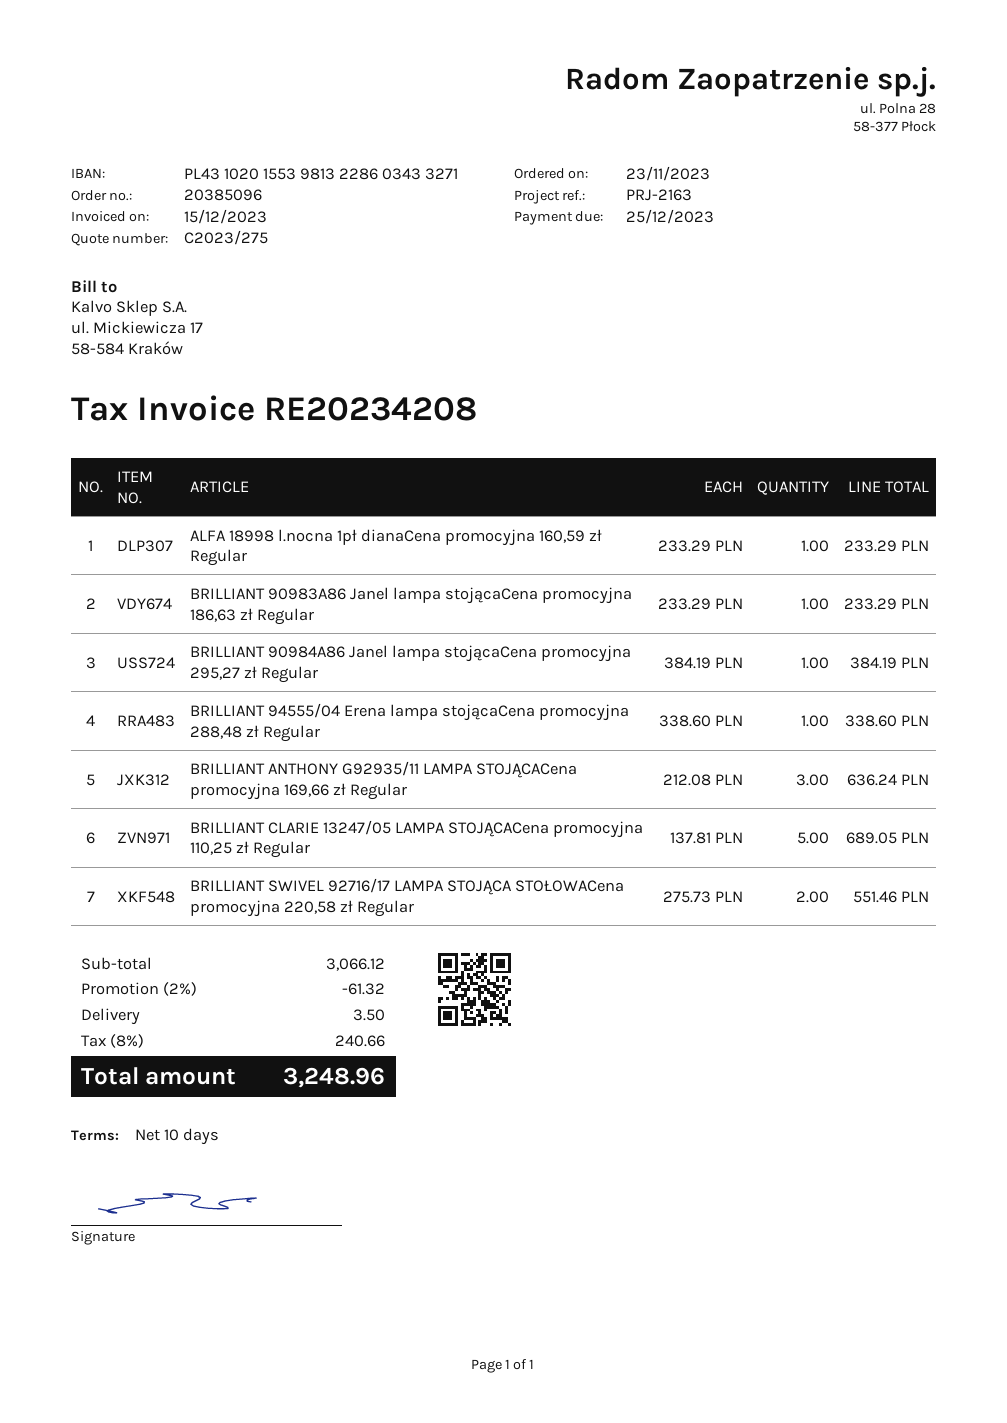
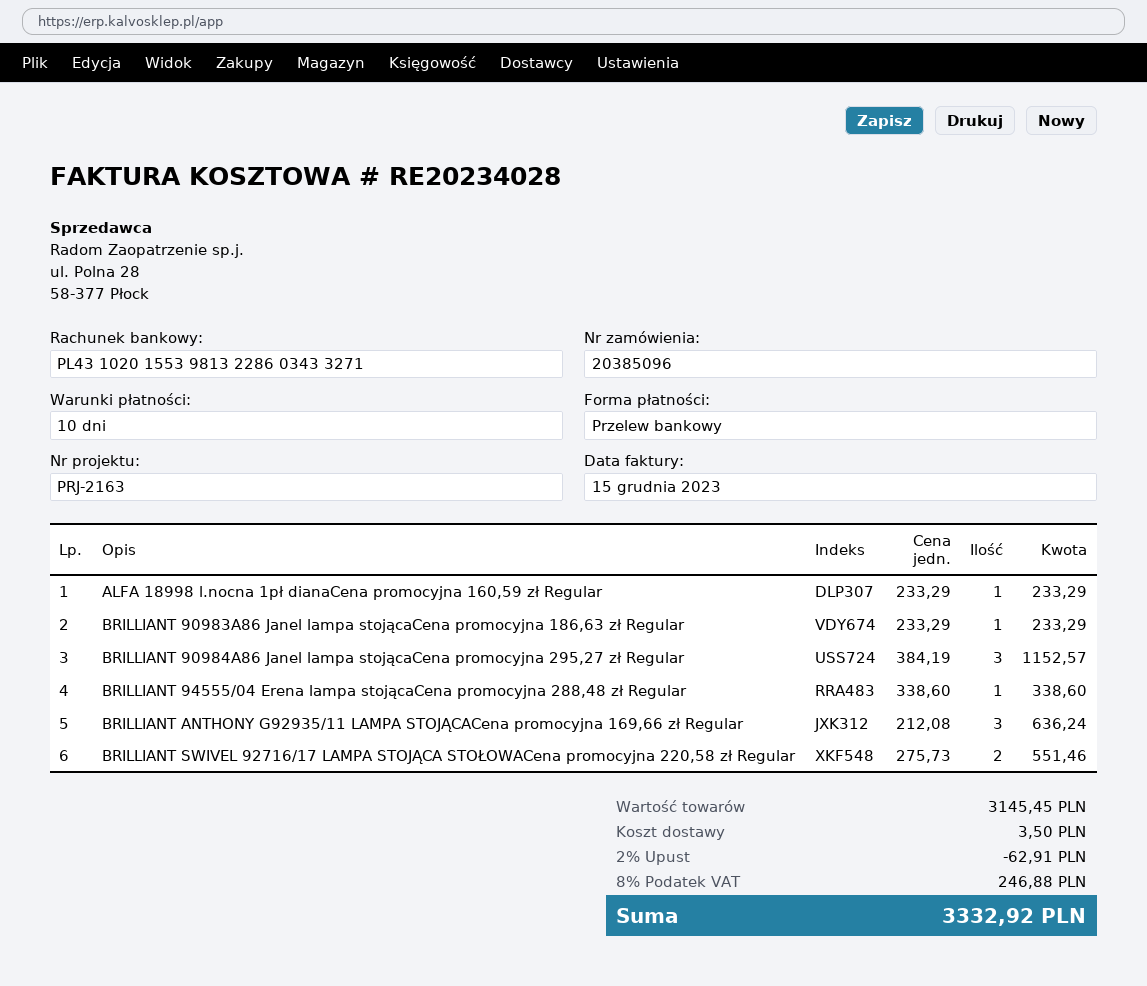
invoice number: RE20234208 -> RE20234028
BRILLIANT 90984A86 Janel lampa stojącaCena promocyjna 295,27 zł Regular: 1 x 384.19 = 384.19 -> 3 x 384.19 = 1152.57
BRILLIANT CLARIE 13247/05 LAMPA STOJĄCACena promocyjna 110,25 zł Regular: 5 x 137.81 = 689.05 -> none
subtotal: 3066.12 -> 3145.45
discount: 2% = 61.32 -> 2% = 62.91
tax: 8% = 240.66 -> 8% = 246.88
total: 3248.96 -> 3332.92

